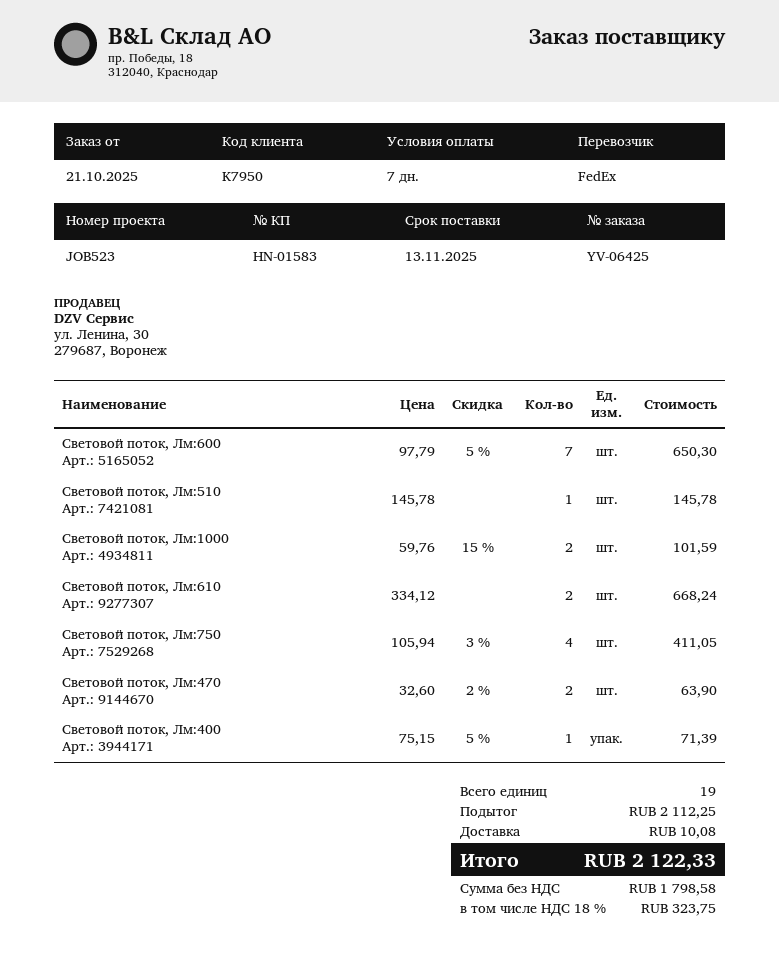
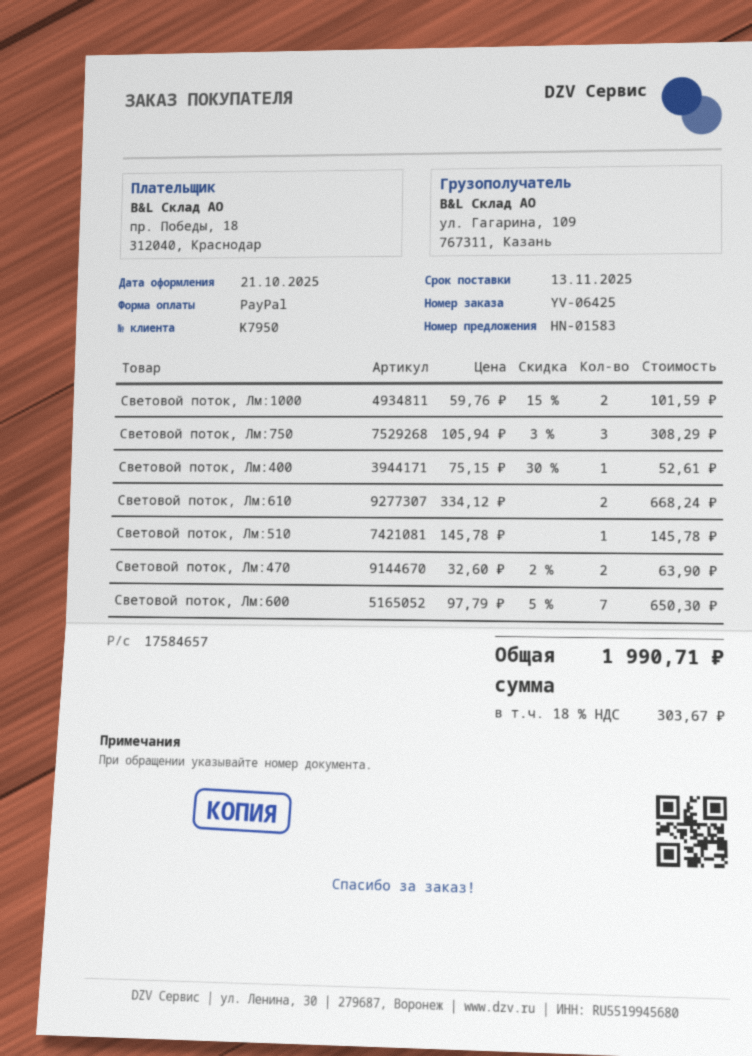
Световой поток, Лм:750: 4 x 105.94 - 3% = 411.05 -> 3 x 105.94 - 3% = 308.29
Световой поток, Лм:400: 1 x 75.15 - 5% = 71.39 -> 1 x 75.15 - 30% = 52.61
shipping: 10.08 -> none
tax: 18% = 323.75 -> 18% = 303.67
total: 2122.33 -> 1990.71

